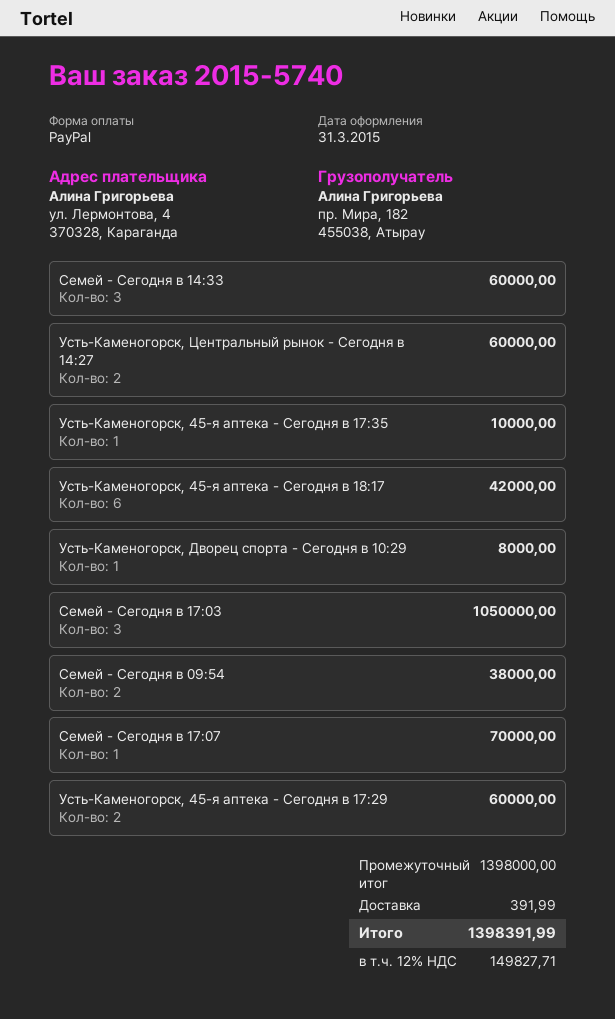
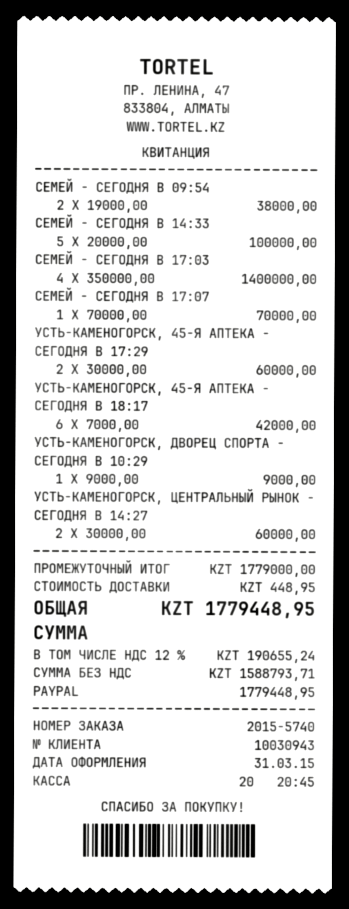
Семей - Сегодня в 14:33: 3 for 60000.00 -> 5 for 100000.00
Усть-Каменогорск, 45-я аптека - Сегодня в 17:35: 1 for 10000.00 -> none
Усть-Каменогорск, Дворец спорта - Сегодня в 10:29: 1 for 8000.00 -> 1 for 9000.00
Семей - Сегодня в 17:03: 3 for 1050000.00 -> 4 for 1400000.00
subtotal: 1398000.00 -> 1779000.00
shipping: 391.99 -> 448.95
tax: 12% = 149827.71 -> 12% = 190655.24
total: 1398391.99 -> 1779448.95

